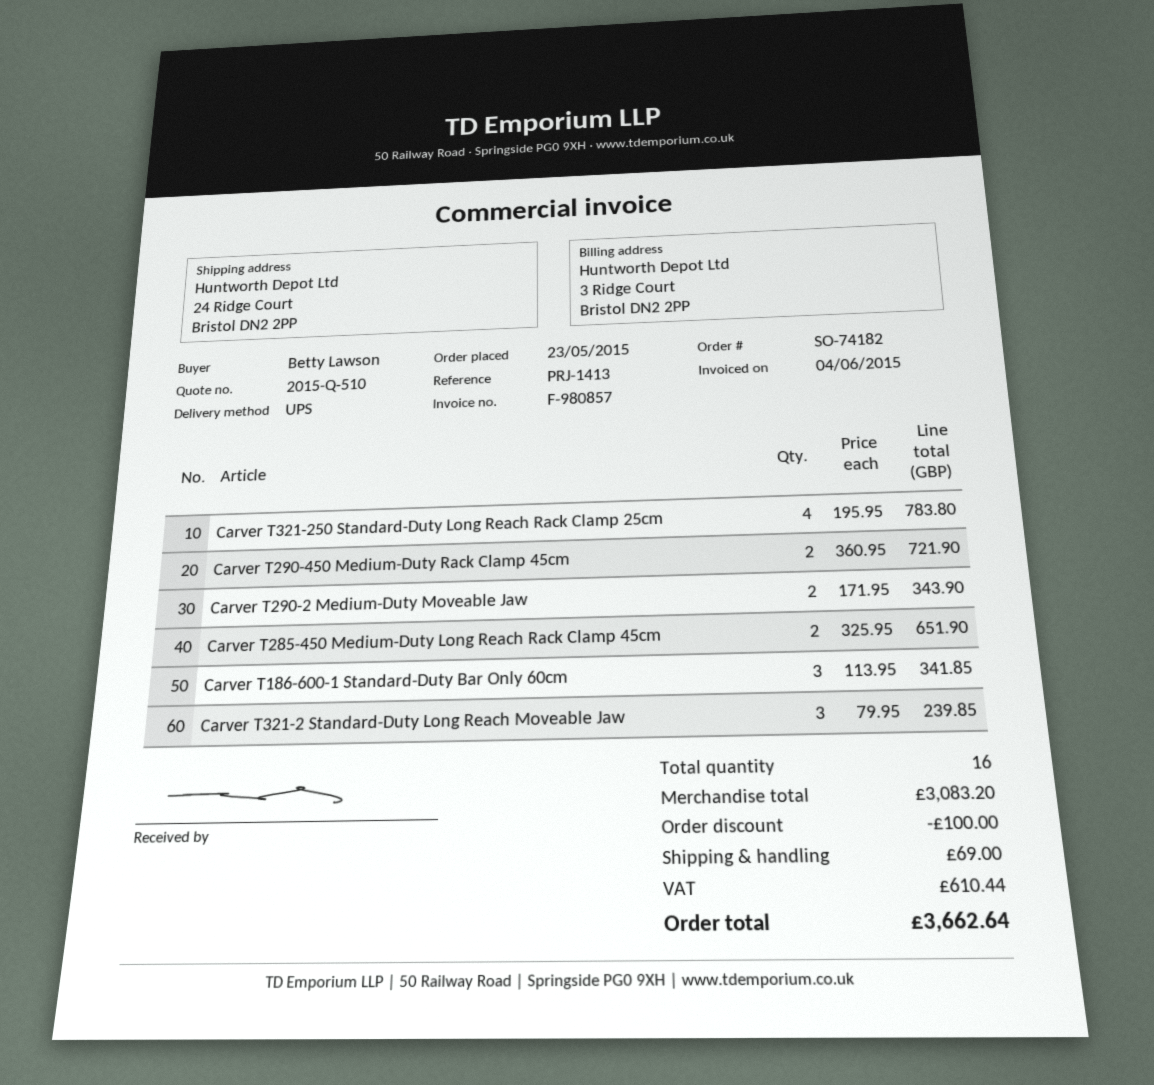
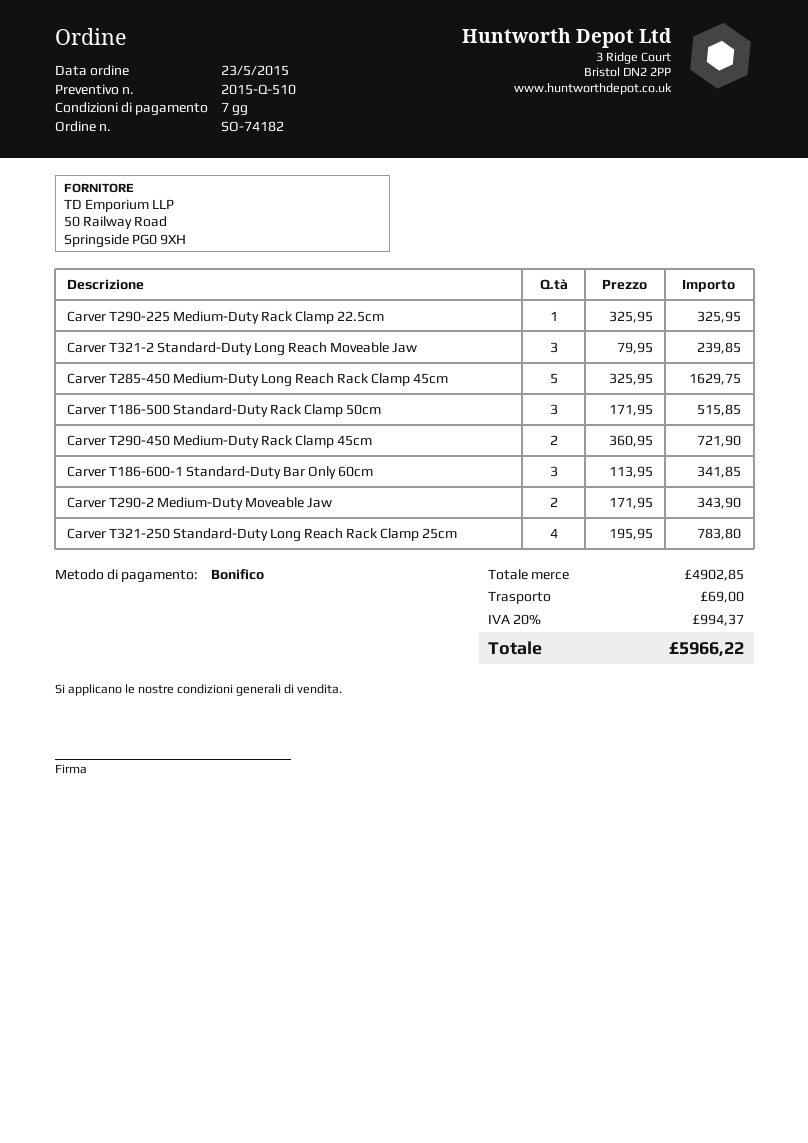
Carver T285-450 Medium-Duty Long Reach Rack Clamp 45cm: 2 x 325.95 = 651.90 -> 5 x 325.95 = 1629.75
Carver T290-225 Medium-Duty Rack Clamp 22.5cm: none -> 1 x 325.95 = 325.95
Carver T186-500 Standard-Duty Rack Clamp 50cm: none -> 3 x 171.95 = 515.85
subtotal: 3083.20 -> 4902.85
discount: 100.00 -> none
tax: 610.44 -> 994.37
total: 3662.64 -> 5966.22

